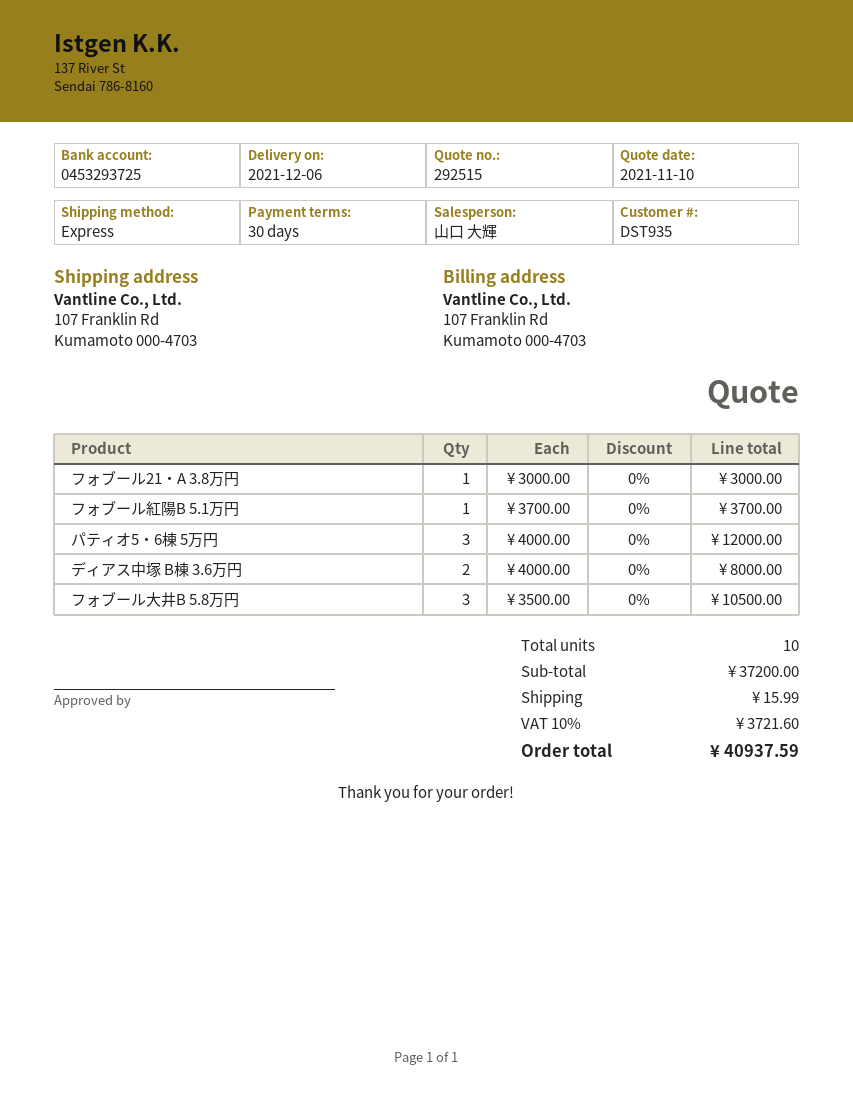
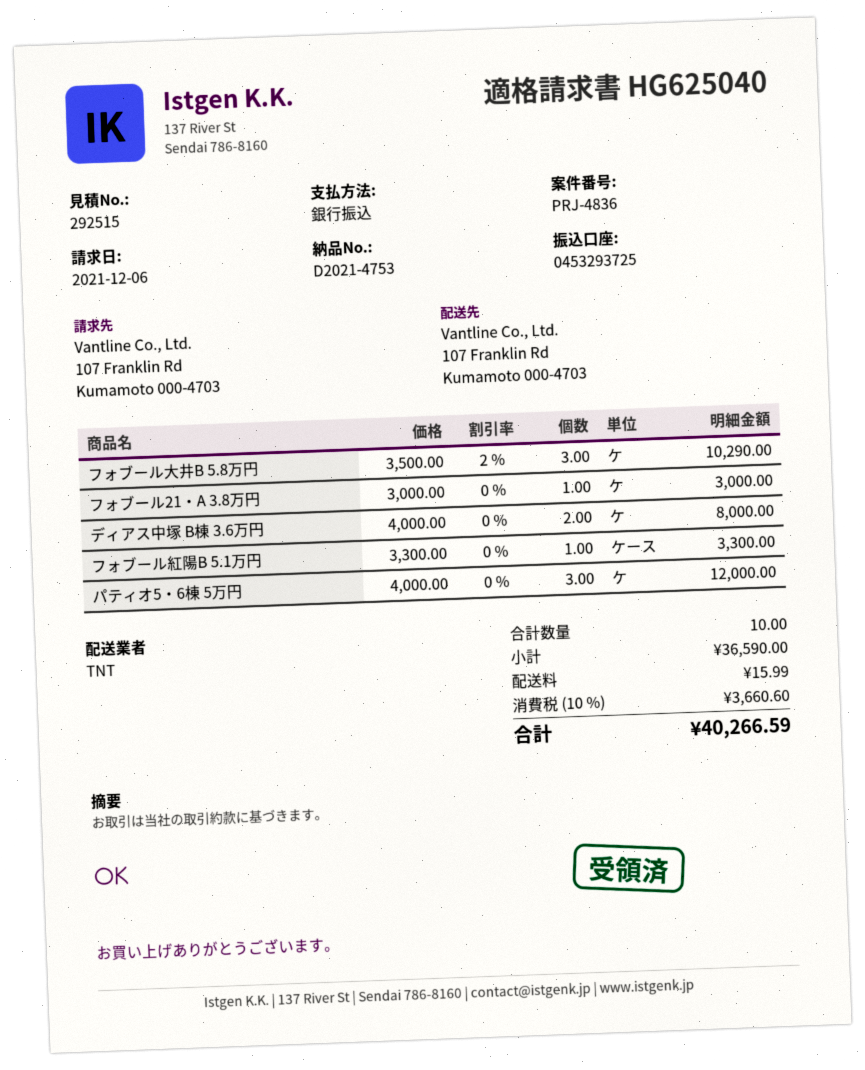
shipping method: express -> TNT
フォブール紅陽B 5.1万円: 1 x 3700.00 = 3700.00 -> 1 x 3300.00 = 3300.00
フォブール大井B 5.8万円: 3 x 3500.00 = 10500.00 -> 3 x 3500.00 - 2% = 10290.00
subtotal: 37200.00 -> 36590.00
tax: 10% = 3721.60 -> 10% = 3660.60
total: 40937.59 -> 40266.59

